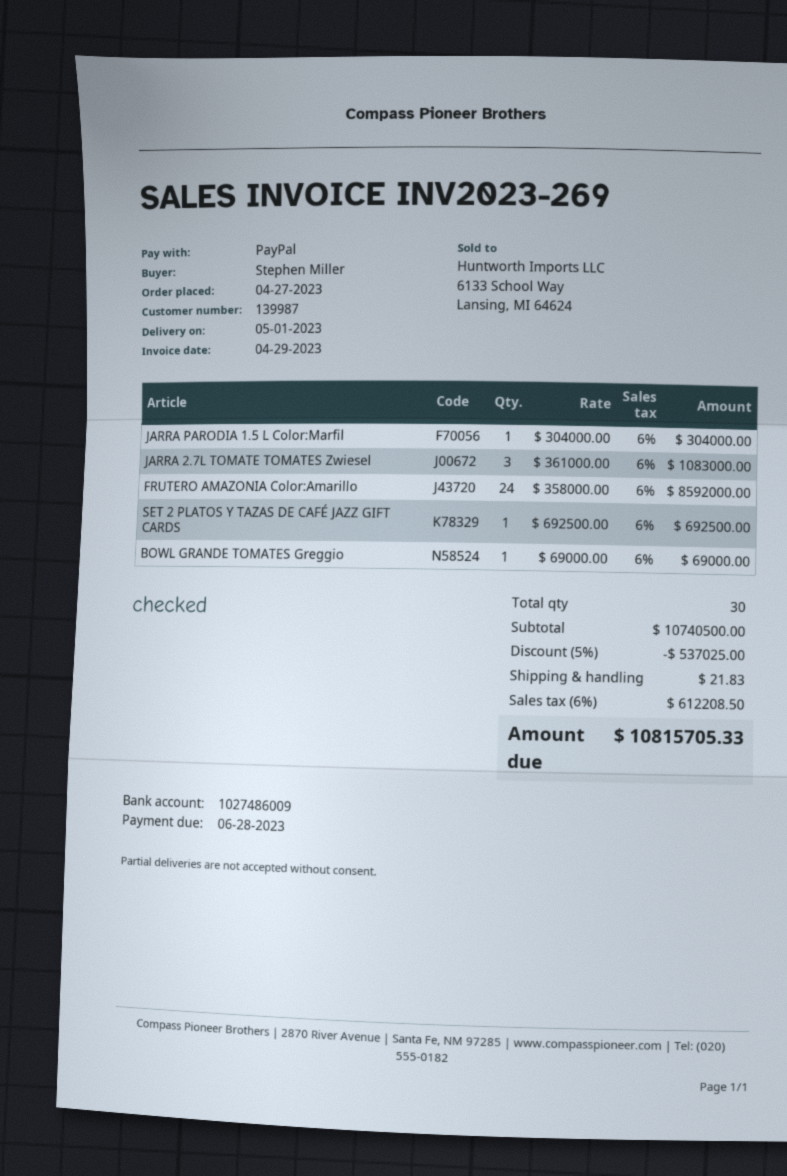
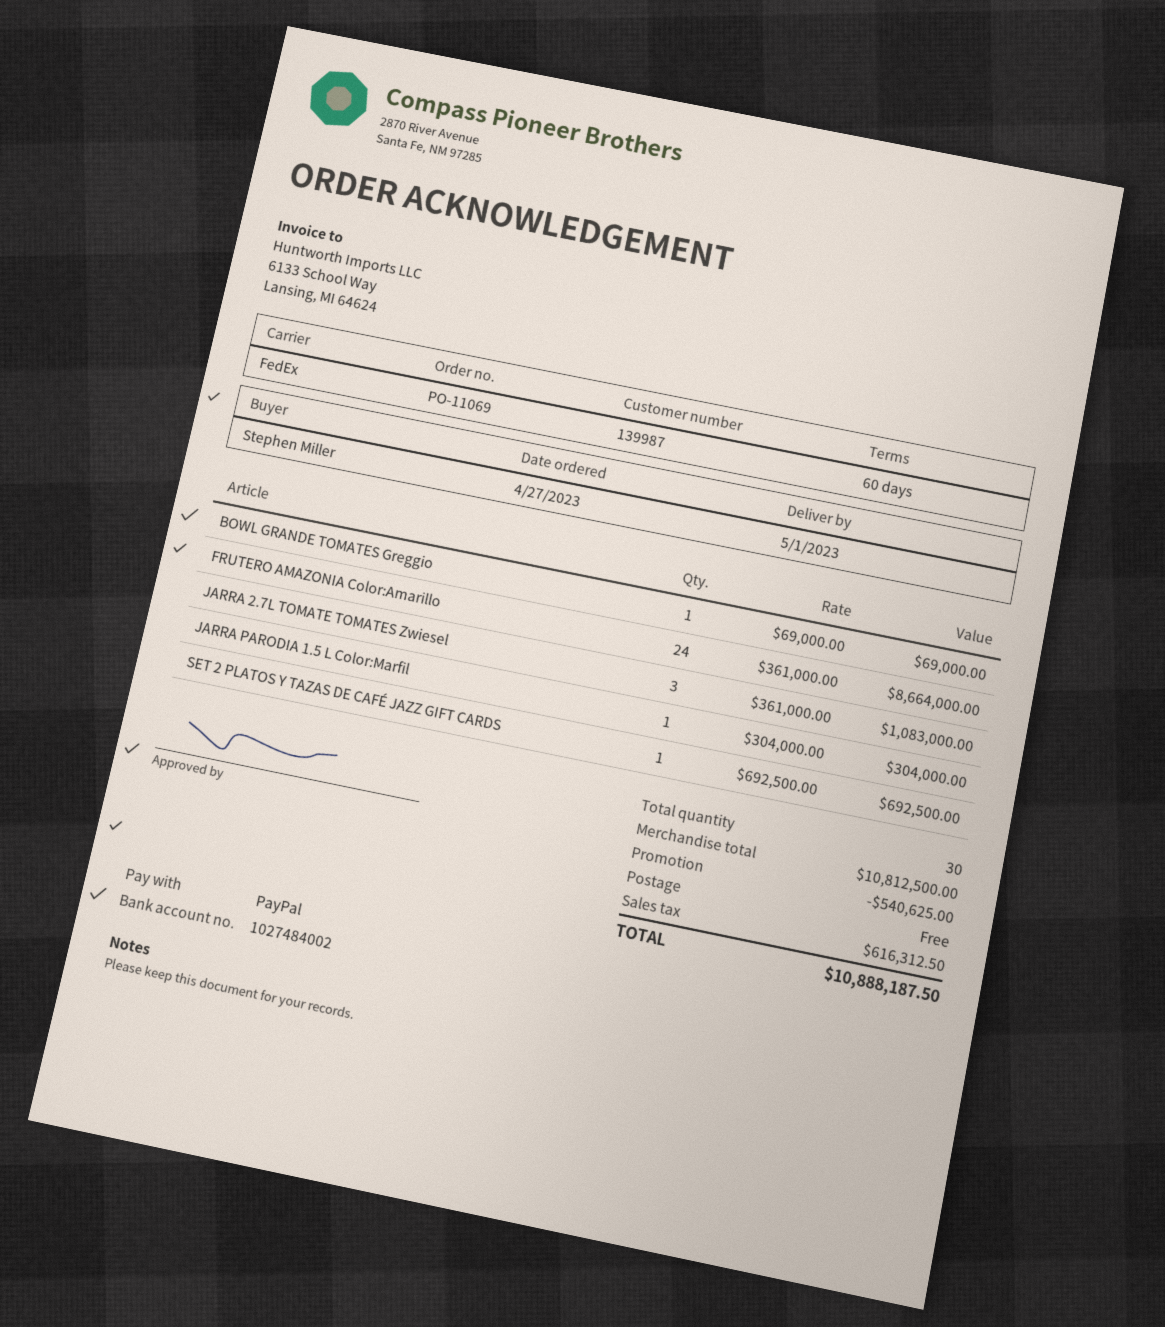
bank account: 1027486009 -> 1027484002
FRUTERO AMAZONIA Color:Amarillo: 24 x 358000.00 = 8592000.00 -> 24 x 361000.00 = 8664000.00
subtotal: 10740500.00 -> 10812500.00
discount: 537025.00 -> 540625.00
shipping: 21.83 -> 0.00
tax: 612208.50 -> 616312.50
total: 10815705.33 -> 10888187.50

